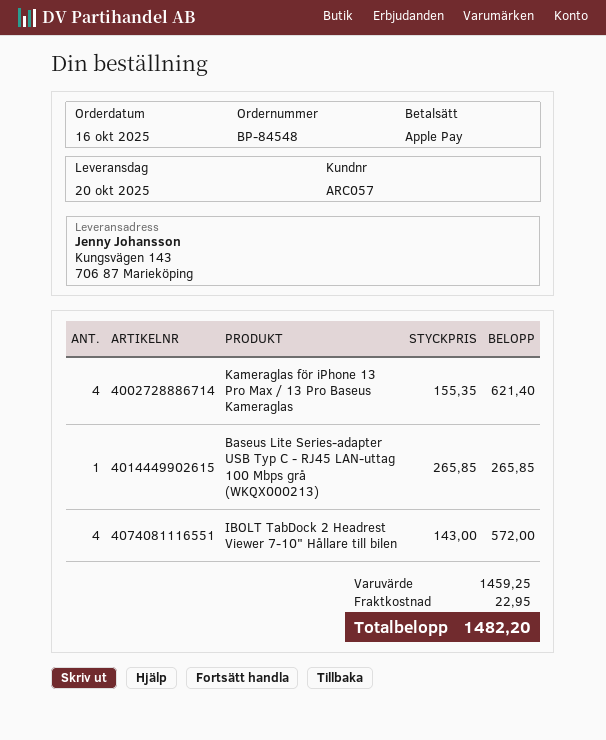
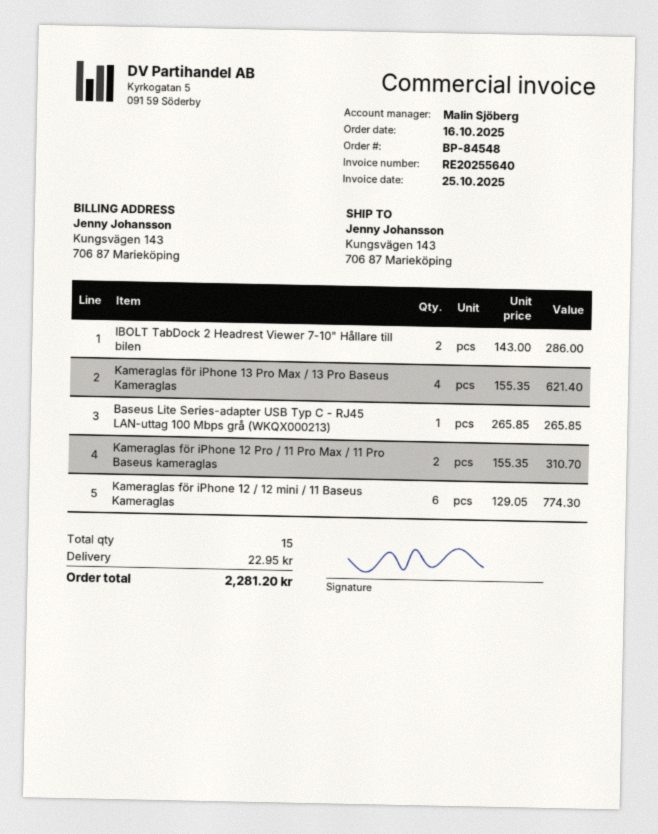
IBOLT TabDock 2 Headrest Viewer 7-10" Hållare till bilen: 4 x 143.00 = 572.00 -> 2 x 143.00 = 286.00
Kameraglas för iPhone 12 Pro / 11 Pro Max / 11 Pro Baseus kameraglas: none -> 2 x 155.35 = 310.70
Kameraglas för iPhone 12 / 12 mini / 11 Baseus Kameraglas: none -> 6 x 129.05 = 774.30
total: 1482.20 -> 2281.20

